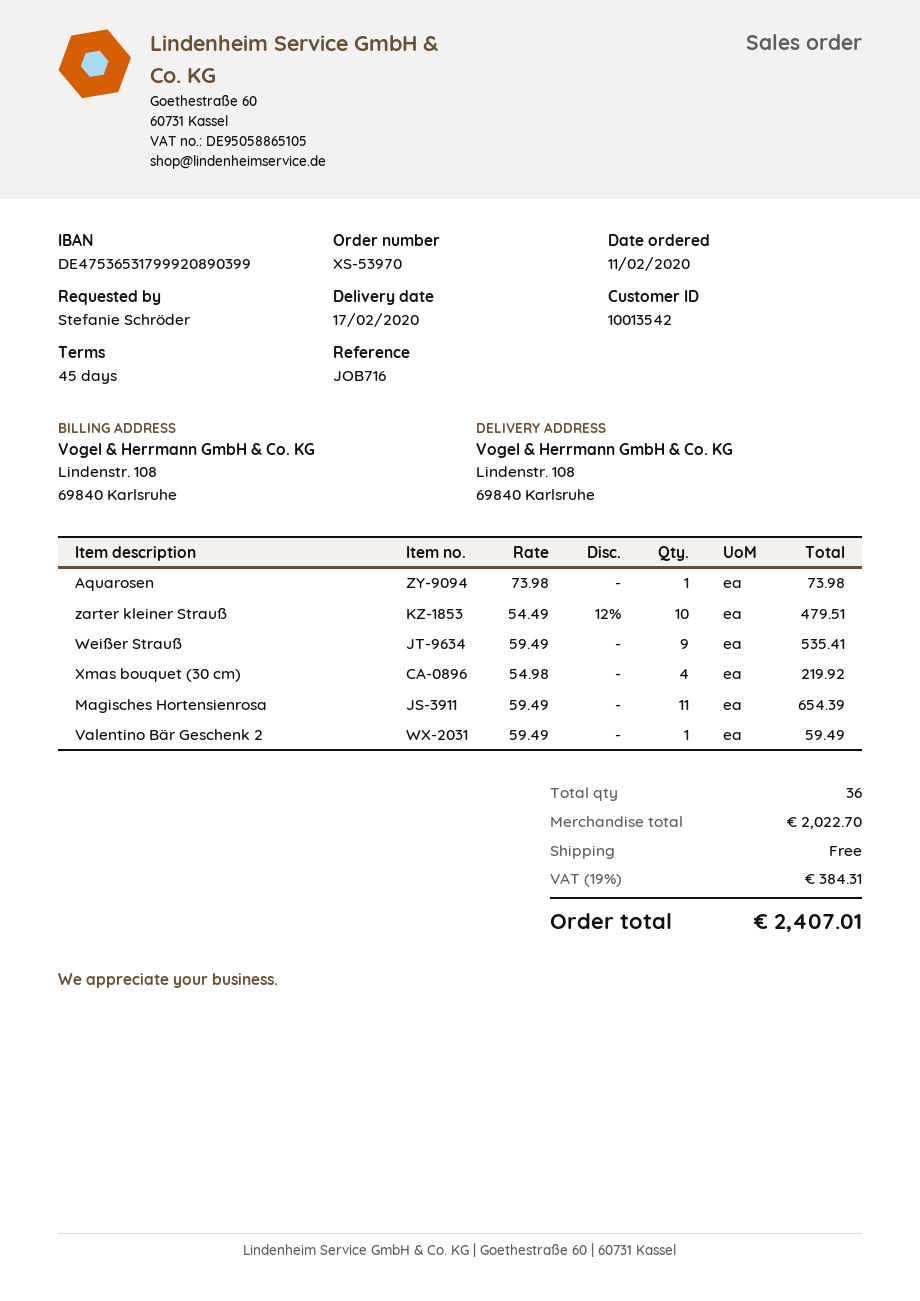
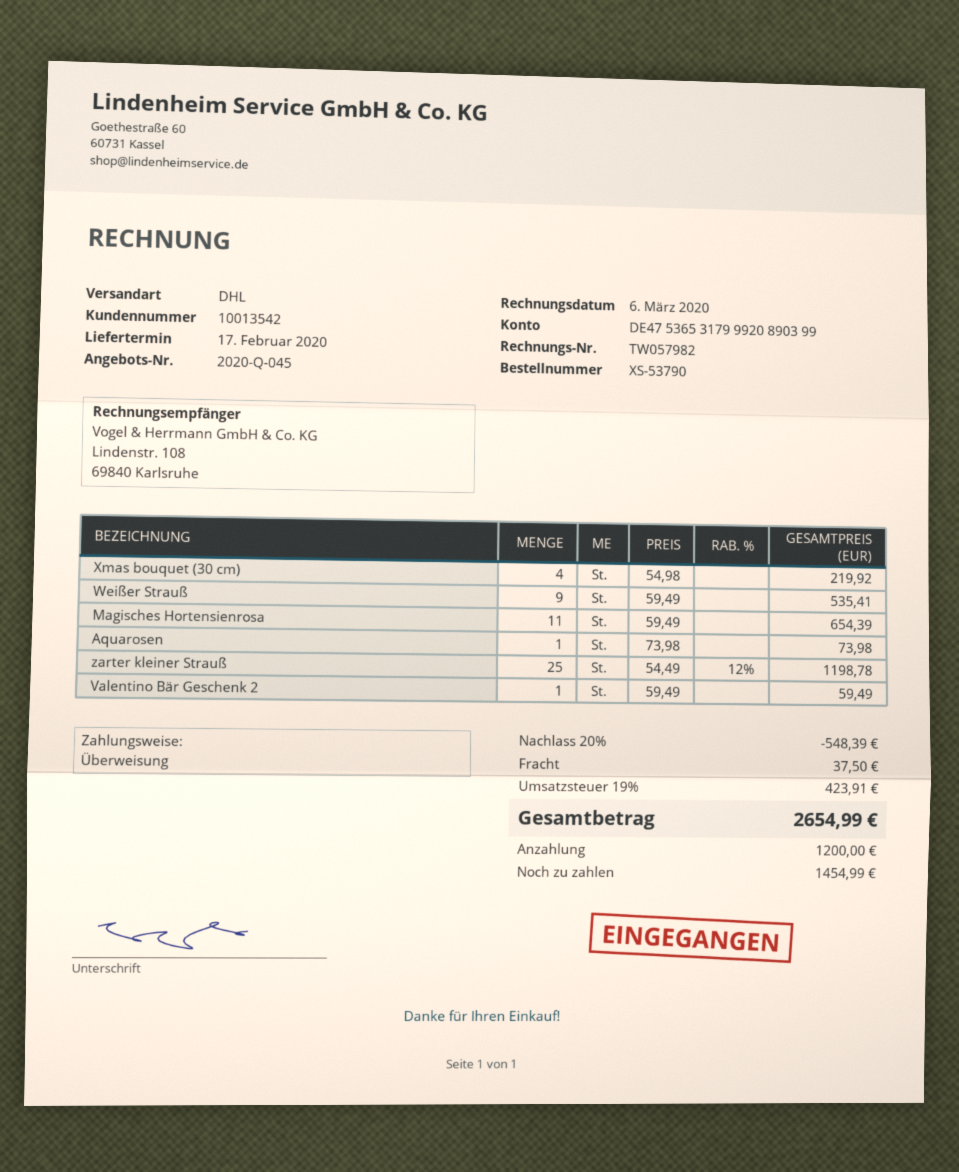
order number: XS-53970 -> XS-53790
zarter kleiner Strauß: 10 x 54.49 - 12% = 479.51 -> 25 x 54.49 - 12% = 1198.78
discount: none -> 20% = 548.39
shipping: 0.00 -> 37.50
tax: 19% = 384.31 -> 19% = 423.91
total: 2407.01 -> 2654.99

